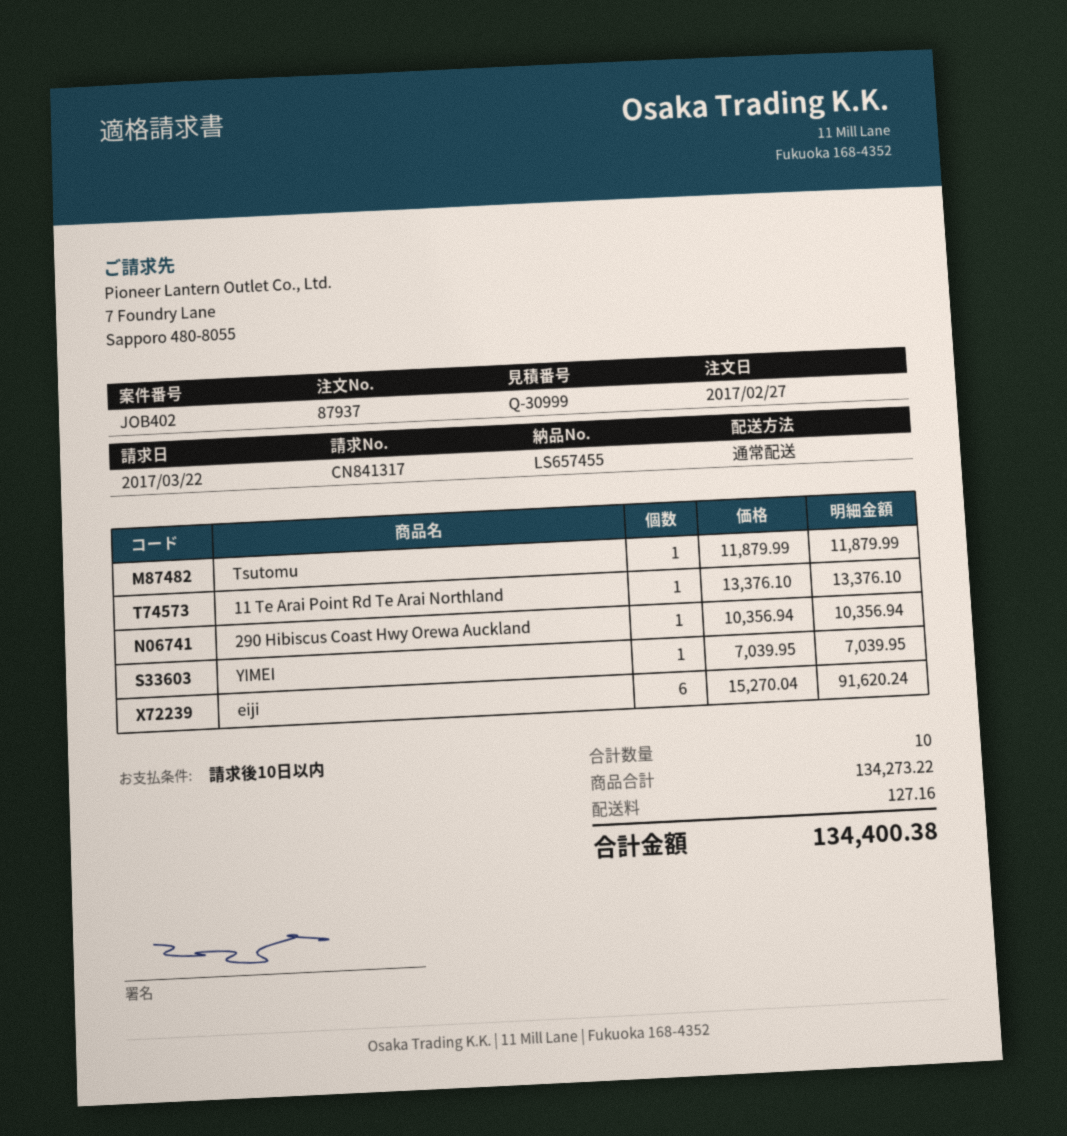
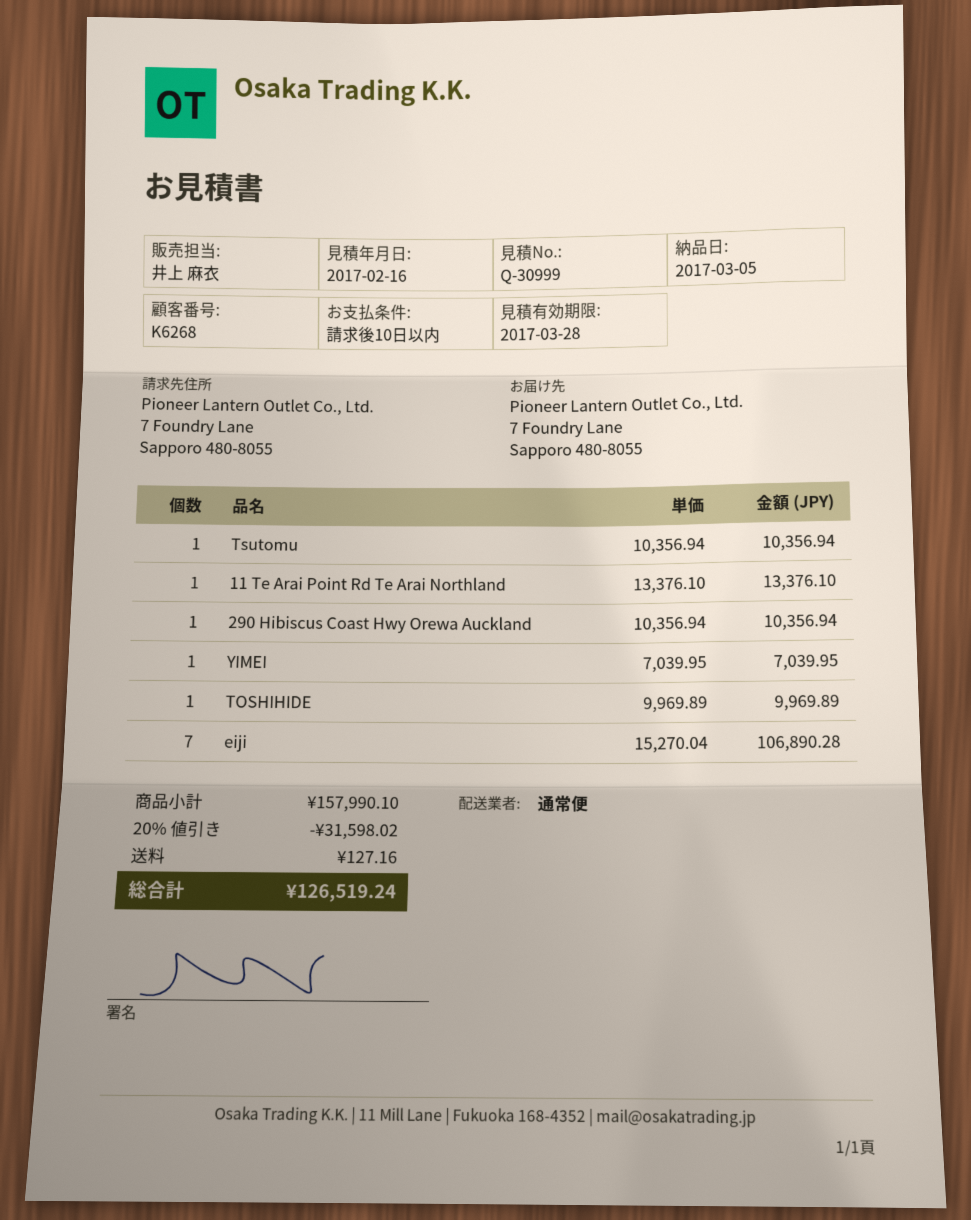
Tsutomu: 1 x 11879.99 = 11879.99 -> 1 x 10356.94 = 10356.94
eiji: 6 x 15270.04 = 91620.24 -> 7 x 15270.04 = 106890.28
TOSHIHIDE: none -> 1 x 9969.89 = 9969.89
subtotal: 134273.22 -> 157990.10
discount: none -> 20% = 31598.02
total: 134400.38 -> 126519.24

